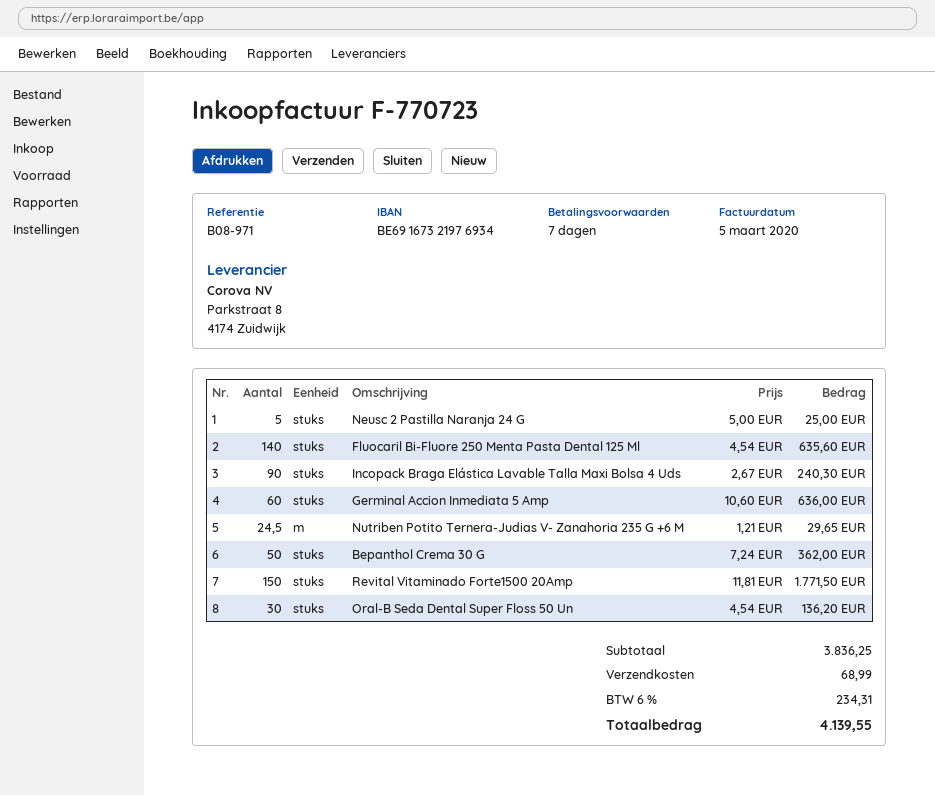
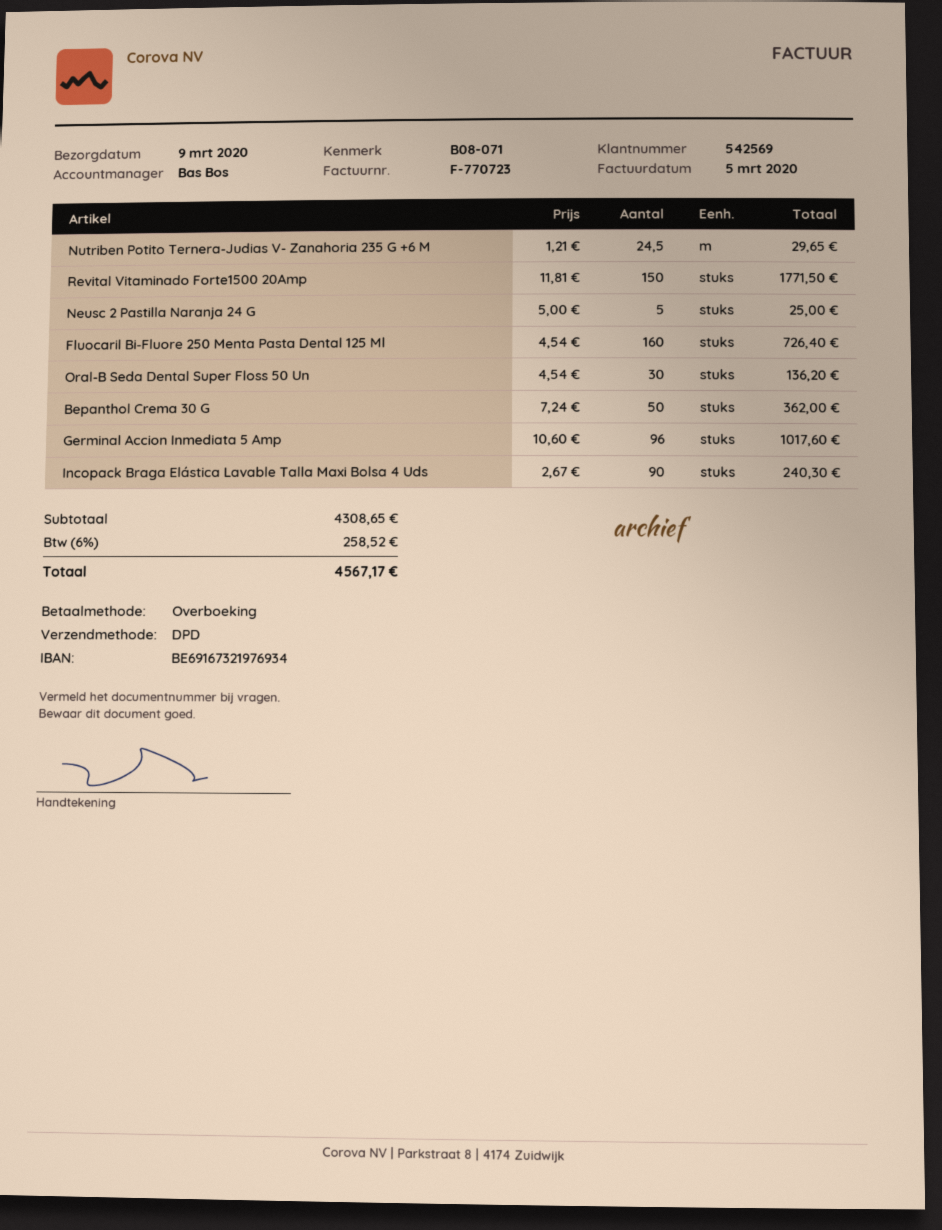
reference: B08-971 -> B08-071
Fluocaril Bi-Fluore 250 Menta Pasta Dental 125 Ml: 140 x 4.54 = 635.60 -> 160 x 4.54 = 726.40
Germinal Accion Inmediata 5 Amp: 60 x 10.60 = 636.00 -> 96 x 10.60 = 1017.60
subtotal: 3836.25 -> 4308.65
shipping: 68.99 -> none
tax: 6% = 234.31 -> 6% = 258.52
total: 4139.55 -> 4567.17

